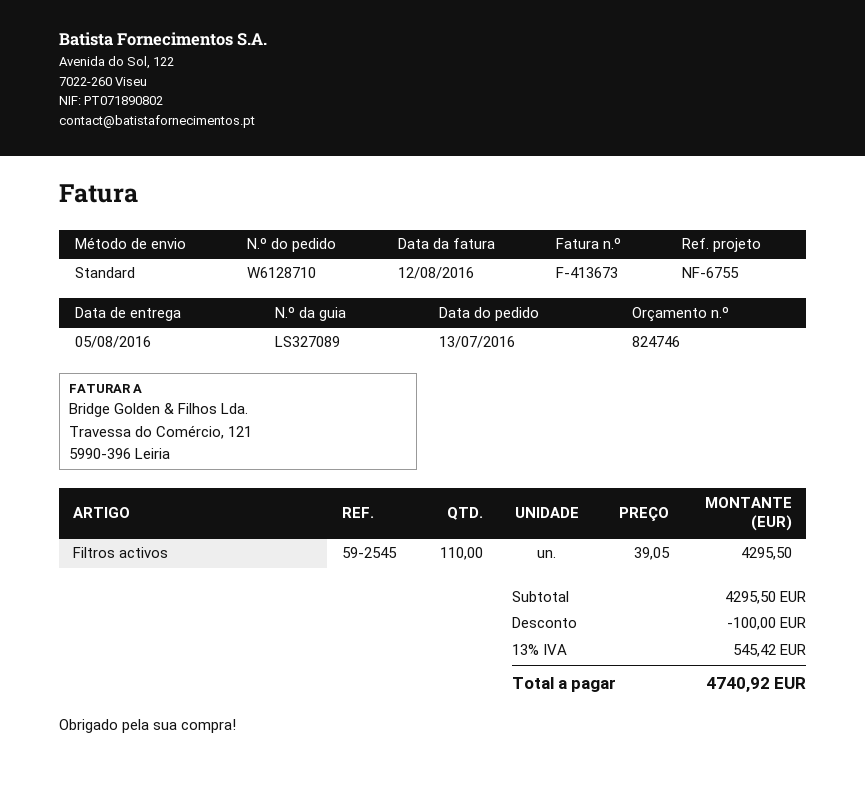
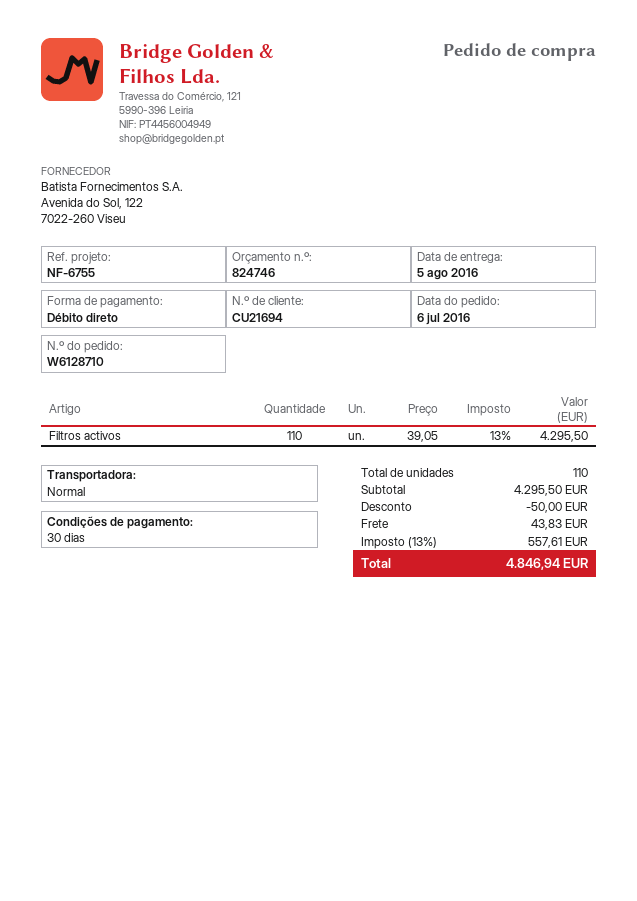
order date: 2016-07-13 -> 2016-07-06
discount: 100.00 -> 50.00
shipping: none -> 43.83
tax: 13% = 545.42 -> 13% = 557.61
total: 4740.92 -> 4846.94

